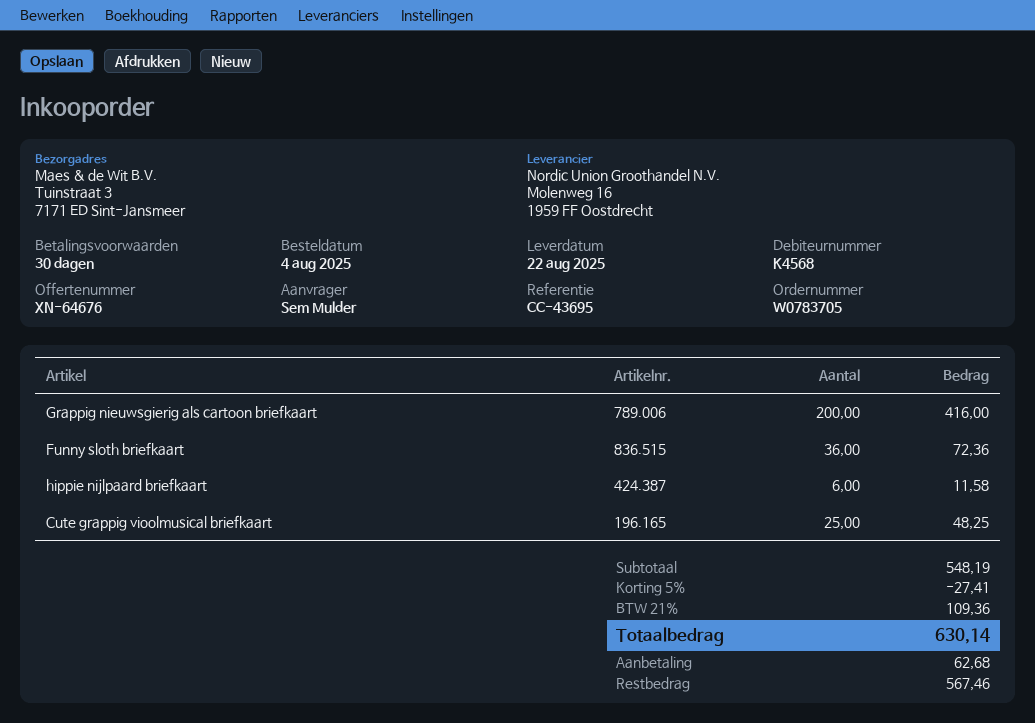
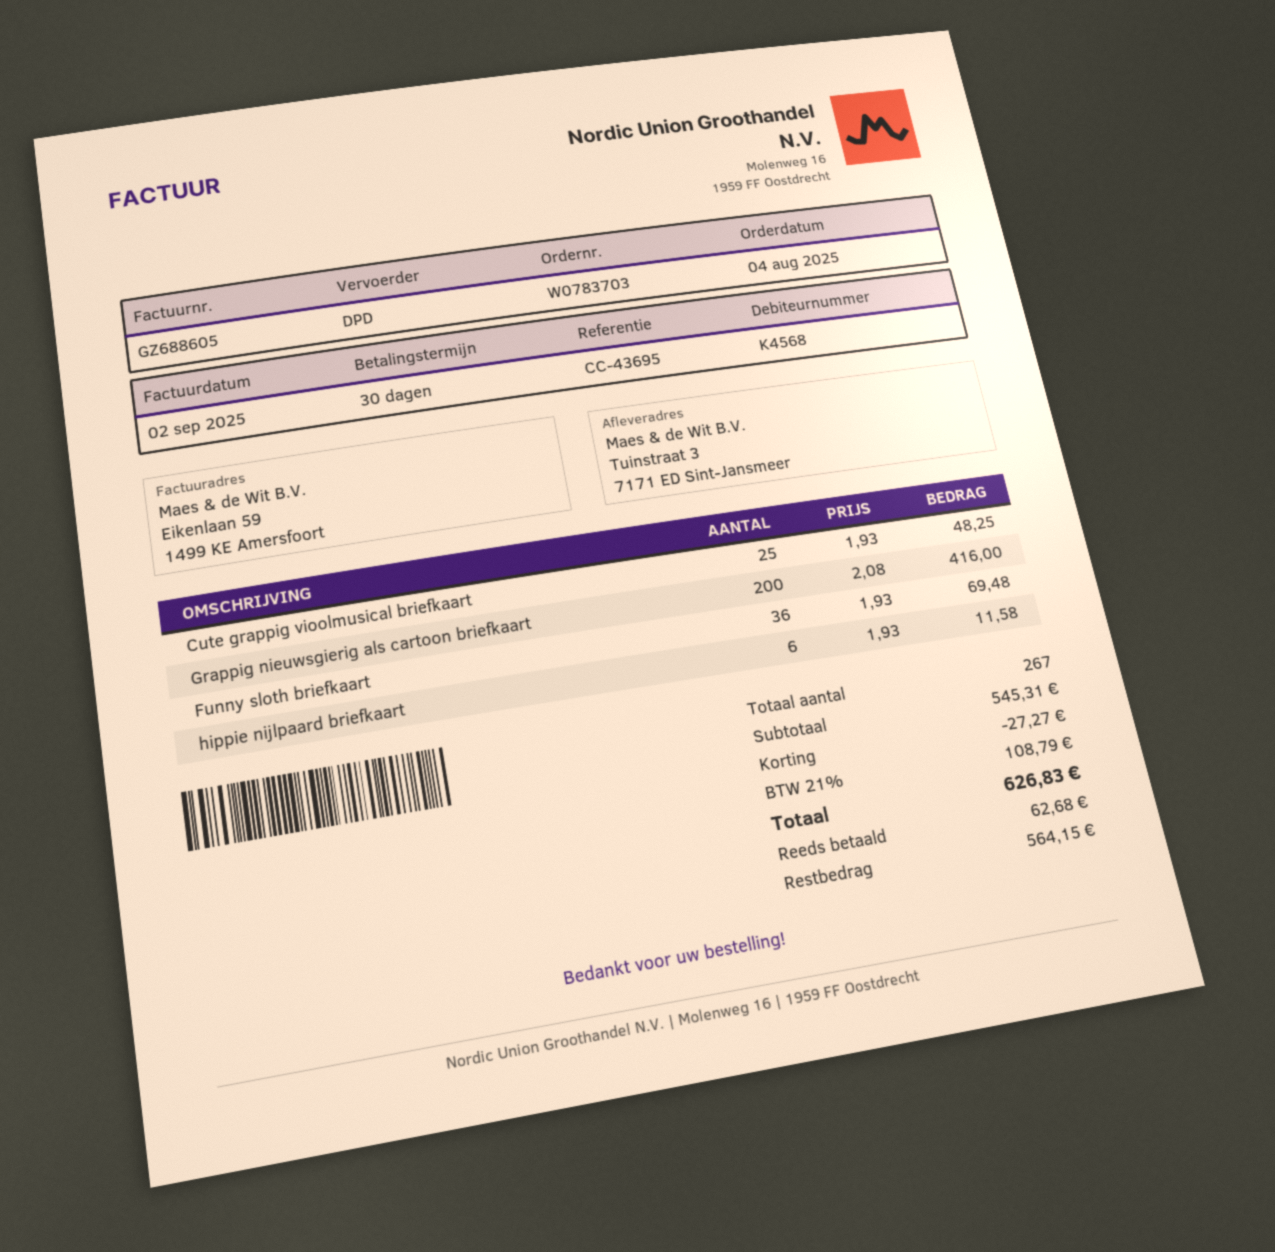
order number: W0783705 -> W0783703
Funny sloth briefkaart: 36 for 72.36 -> 36 for 69.48
subtotal: 548.19 -> 545.31
discount: 27.41 -> 27.27
tax: 21% = 109.36 -> 21% = 108.79
total: 630.14 -> 626.83
balance: 567.46 -> 564.15

